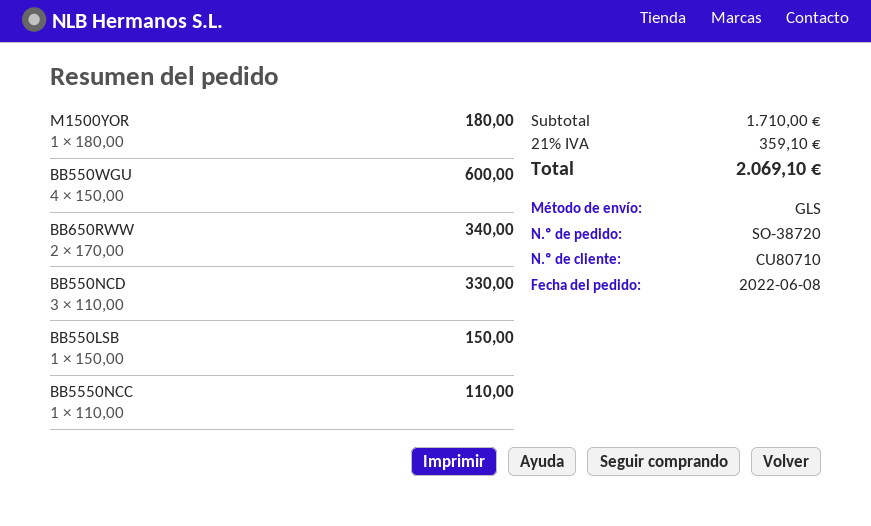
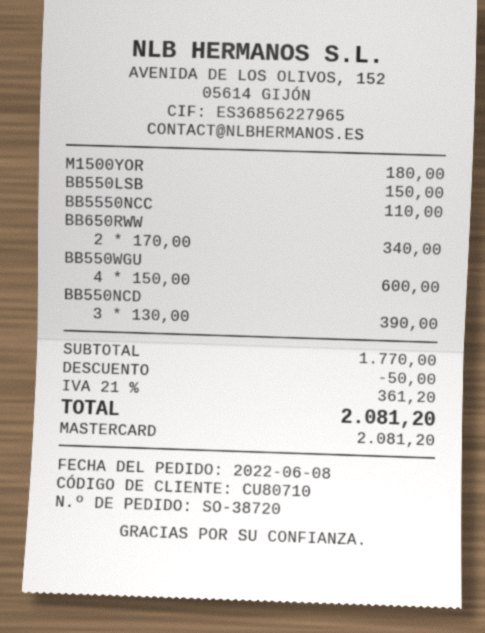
BB550NCD: 3 x 110.00 = 330.00 -> 3 x 130.00 = 390.00
subtotal: 1710.00 -> 1770.00
discount: none -> 50.00
tax: 21% = 359.10 -> 21% = 361.20
total: 2069.10 -> 2081.20

